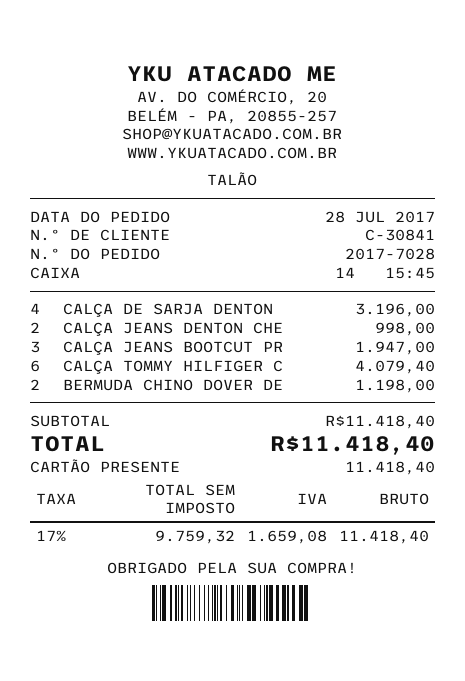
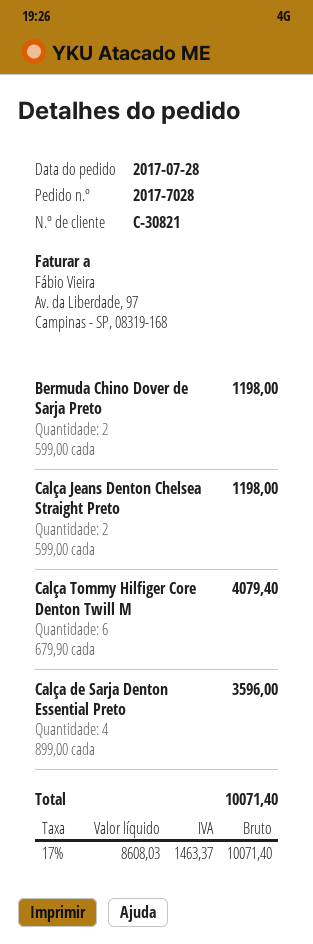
customer number: C-30841 -> C-30821
CALÇA DE SARJA DENTON: 4 for 3196.00 -> 4 for 3596.00
CALÇA JEANS DENTON CHE: 2 for 998.00 -> 2 for 1198.00
CALÇA JEANS BOOTCUT PR: 3 for 1947.00 -> none
net: 9759.32 -> 8608.03
tax: 17% = 1659.08 -> 17% = 1463.37
total: 11418.40 -> 10071.40

